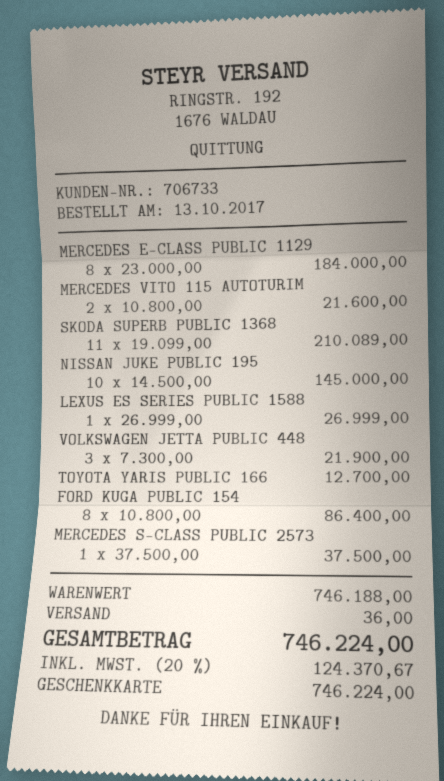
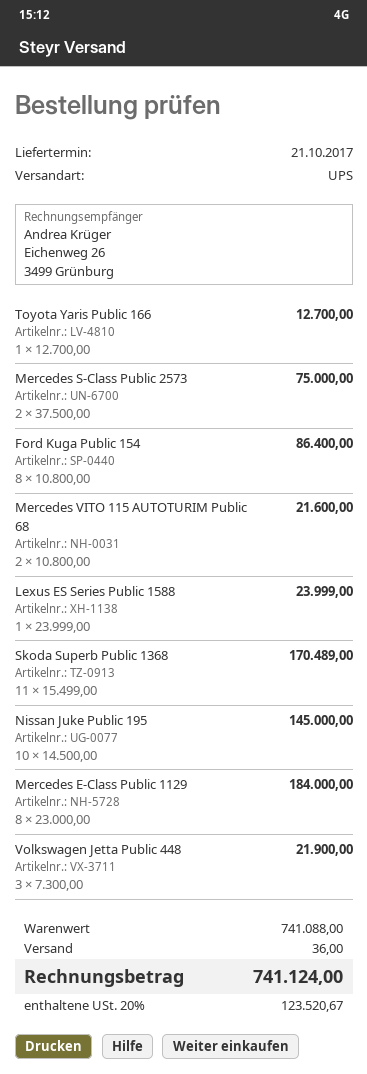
SKODA SUPERB PUBLIC 1368: 11 x 19099.00 = 210089.00 -> 11 x 15499.00 = 170489.00
LEXUS ES SERIES PUBLIC 1588: 1 x 26999.00 = 26999.00 -> 1 x 23999.00 = 23999.00
MERCEDES S-CLASS PUBLIC 2573: 1 x 37500.00 = 37500.00 -> 2 x 37500.00 = 75000.00
subtotal: 746188.00 -> 741088.00
tax: 20% = 124370.67 -> 20% = 123520.67
total: 746224.00 -> 741124.00

